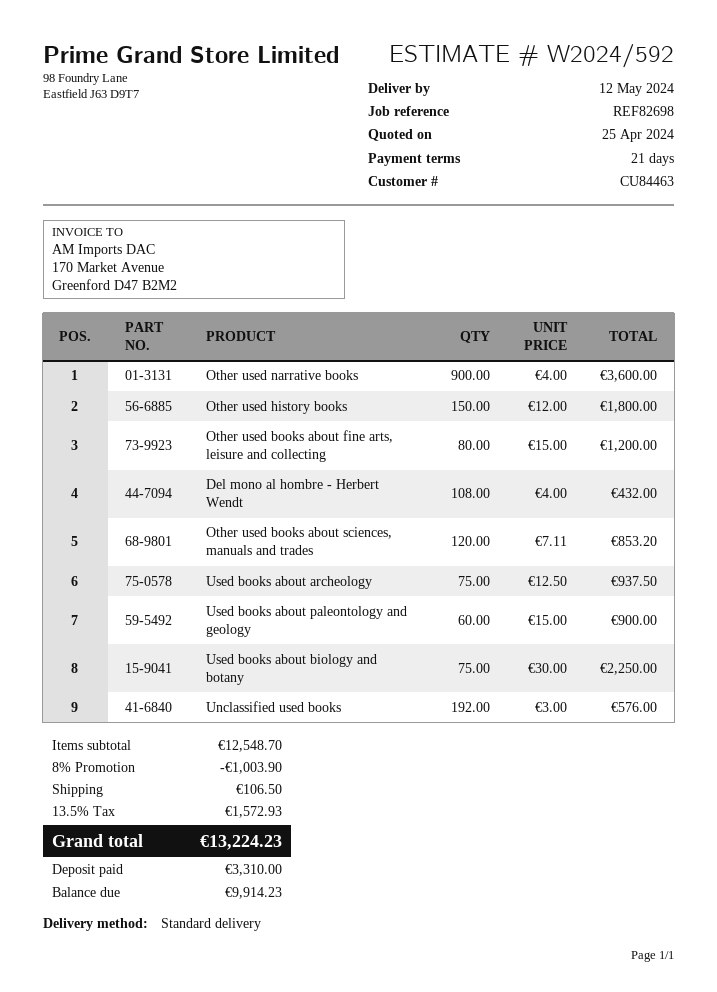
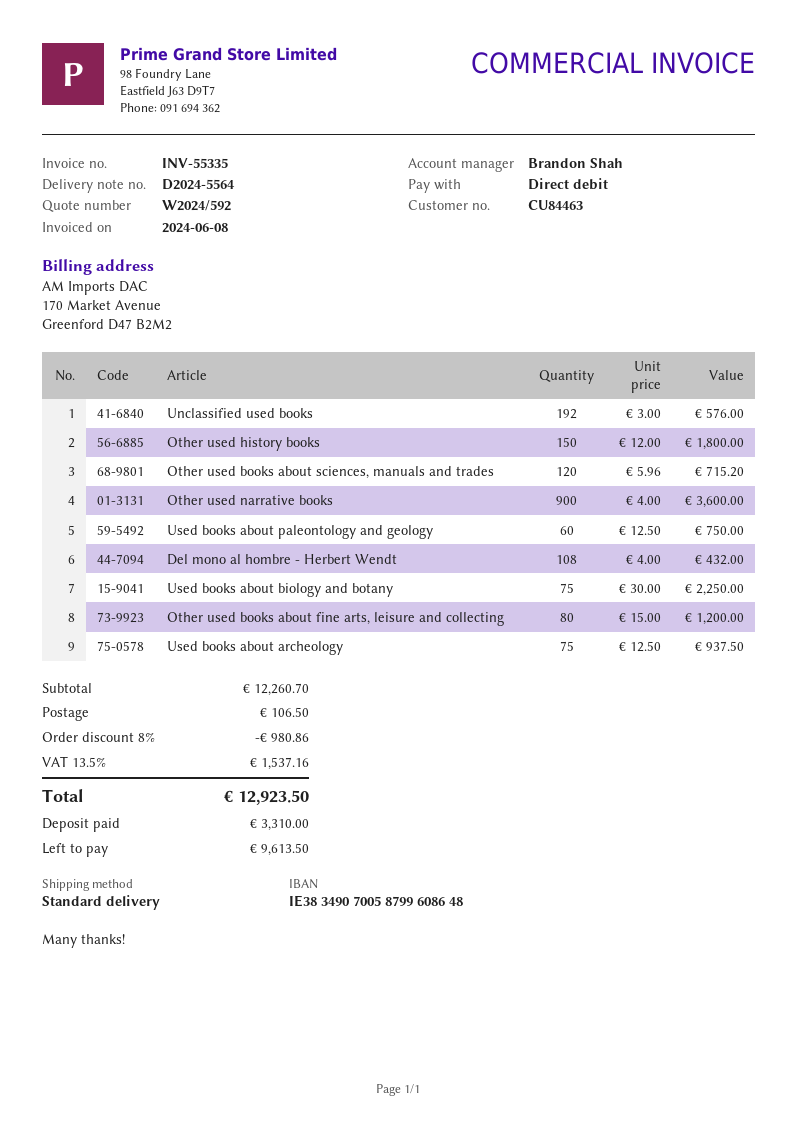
Other used books about sciences, manuals and trades: 120 x 7.11 = 853.20 -> 120 x 5.96 = 715.20
Used books about paleontology and geology: 60 x 15.00 = 900.00 -> 60 x 12.50 = 750.00
subtotal: 12548.70 -> 12260.70
discount: 8% = 1003.90 -> 8% = 980.86
tax: 13.5% = 1572.93 -> 13.5% = 1537.16
total: 13224.23 -> 12923.50
balance: 9914.23 -> 9613.50

